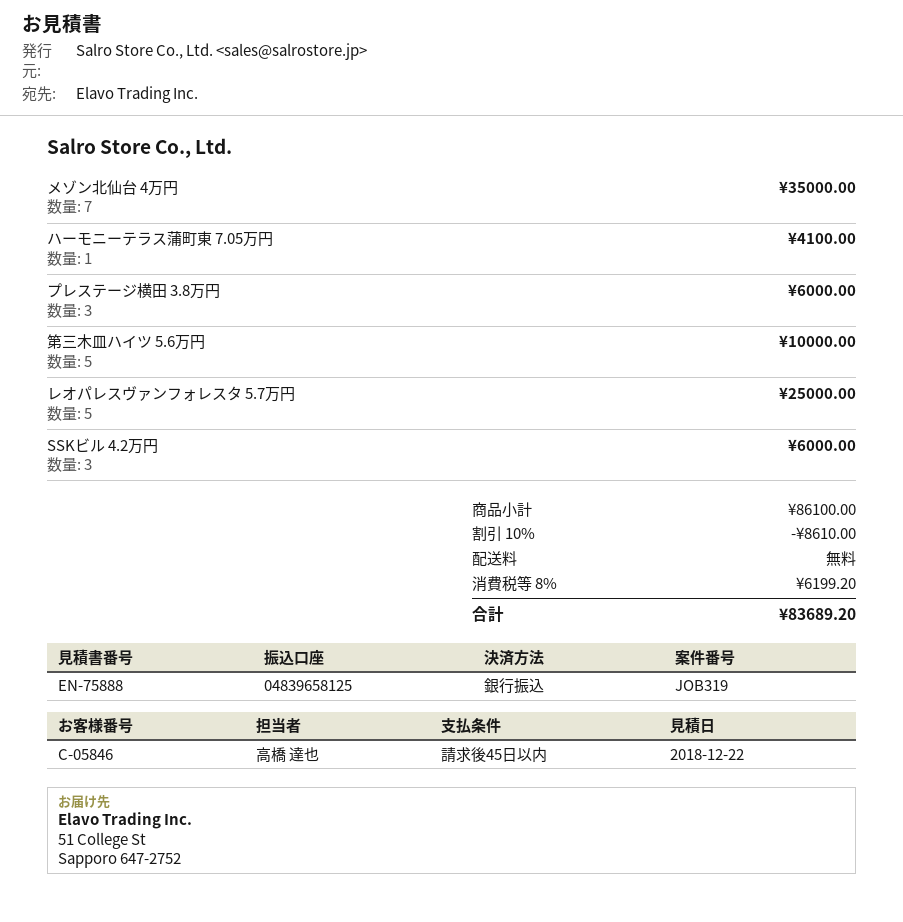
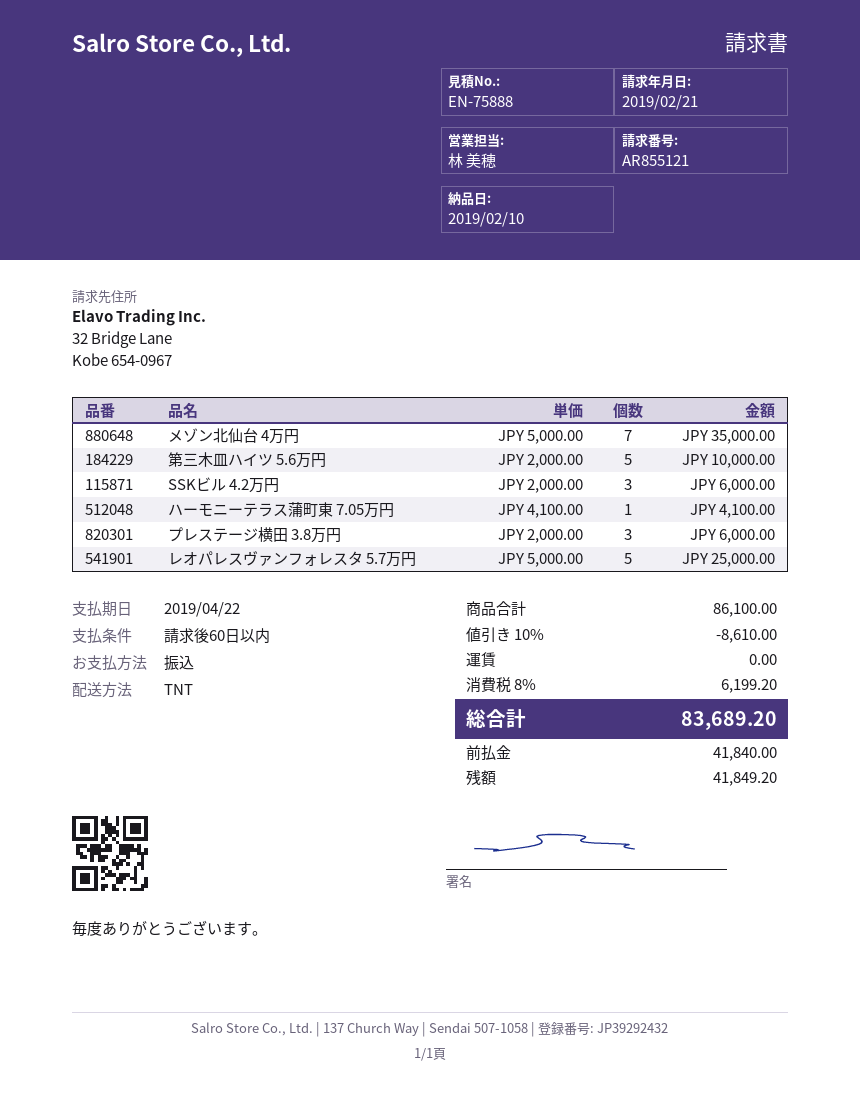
payment terms: 45 days -> 60 days
sales rep: 高橋 達也 -> 林 美穂

